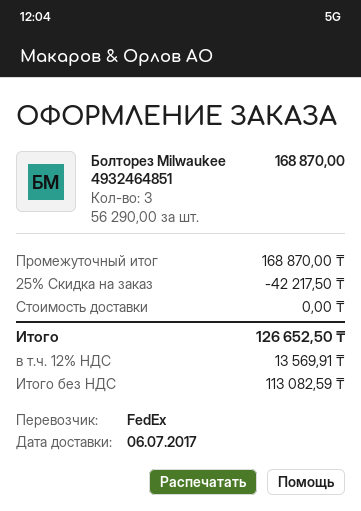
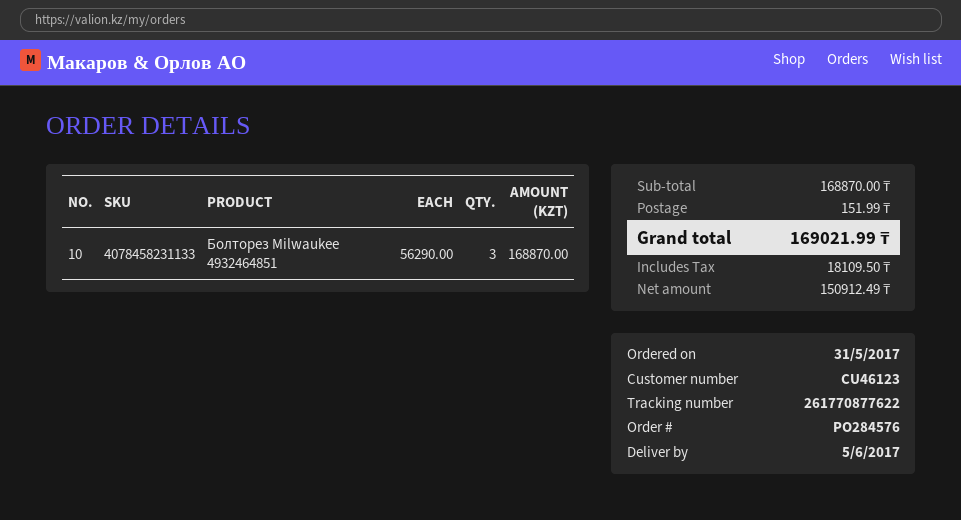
delivery date: 2017-07-06 -> 2017-06-05
discount: 25% = 42217.50 -> none
shipping: 0.00 -> 151.99
net: 113082.59 -> 150912.49
tax: 13569.91 -> 18109.50
total: 126652.50 -> 169021.99

